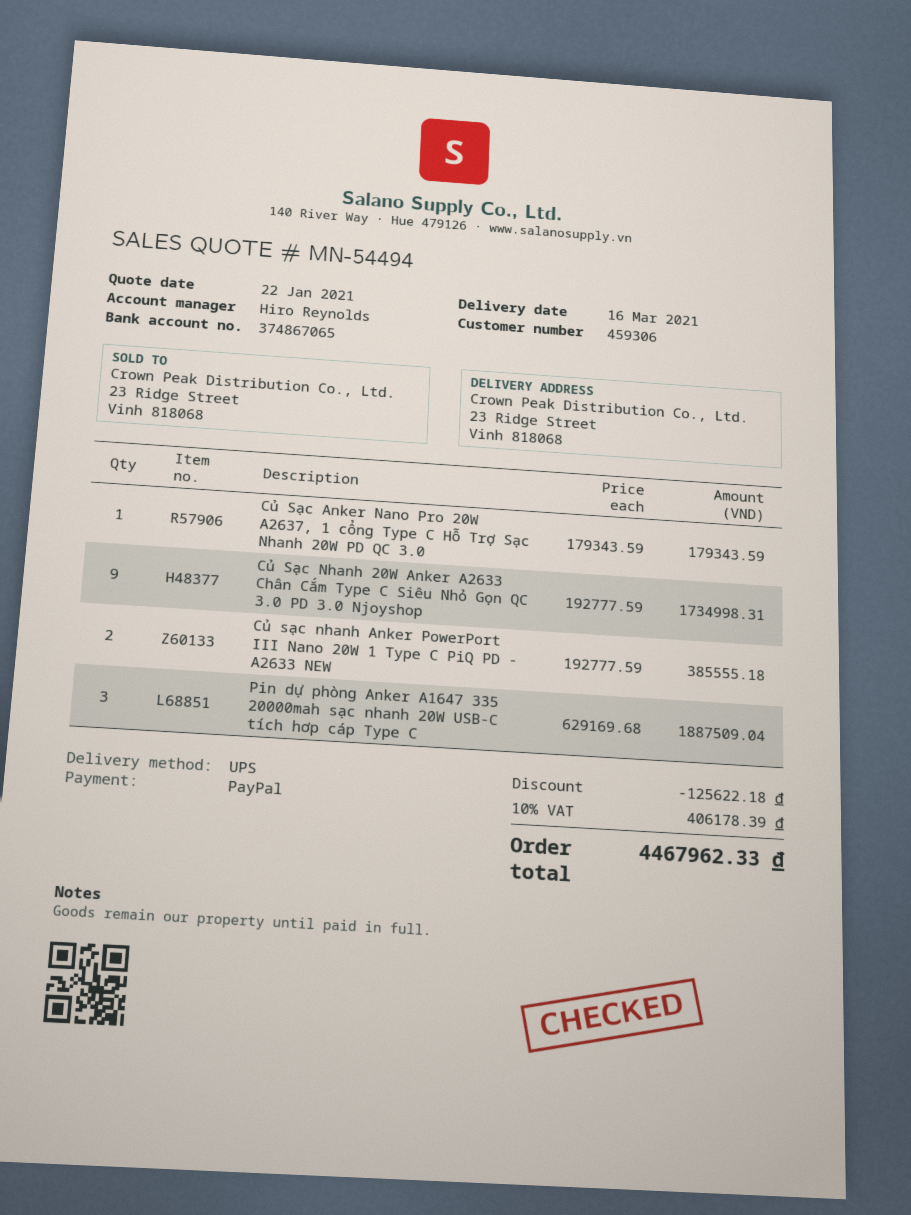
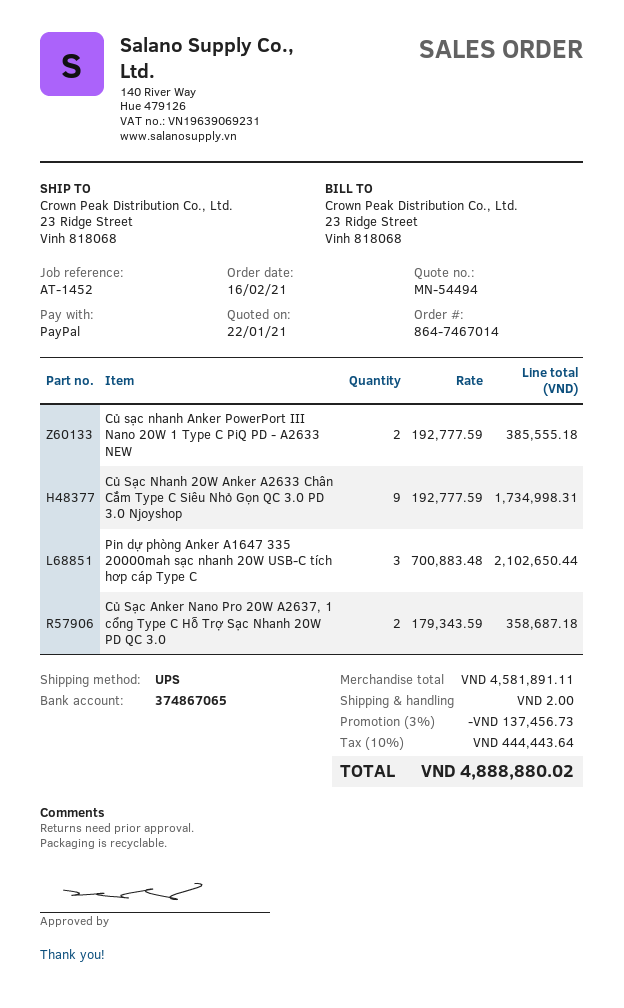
Củ Sạc Anker Nano Pro 20W A2637, 1 cổng Type C Hỗ Trợ Sạc Nhanh 20W PD QC 3.0: 1 x 179343.59 = 179343.59 -> 2 x 179343.59 = 358687.18
Pin dự phòng Anker A1647 335 20000mah sạc nhanh 20W USB-C tích hơp cáp Type C: 3 x 629169.68 = 1887509.04 -> 3 x 700883.48 = 2102650.44
discount: 125622.18 -> 137456.73
shipping: none -> 2.00
tax: 10% = 406178.39 -> 10% = 444443.64
total: 4467962.33 -> 4888880.02

